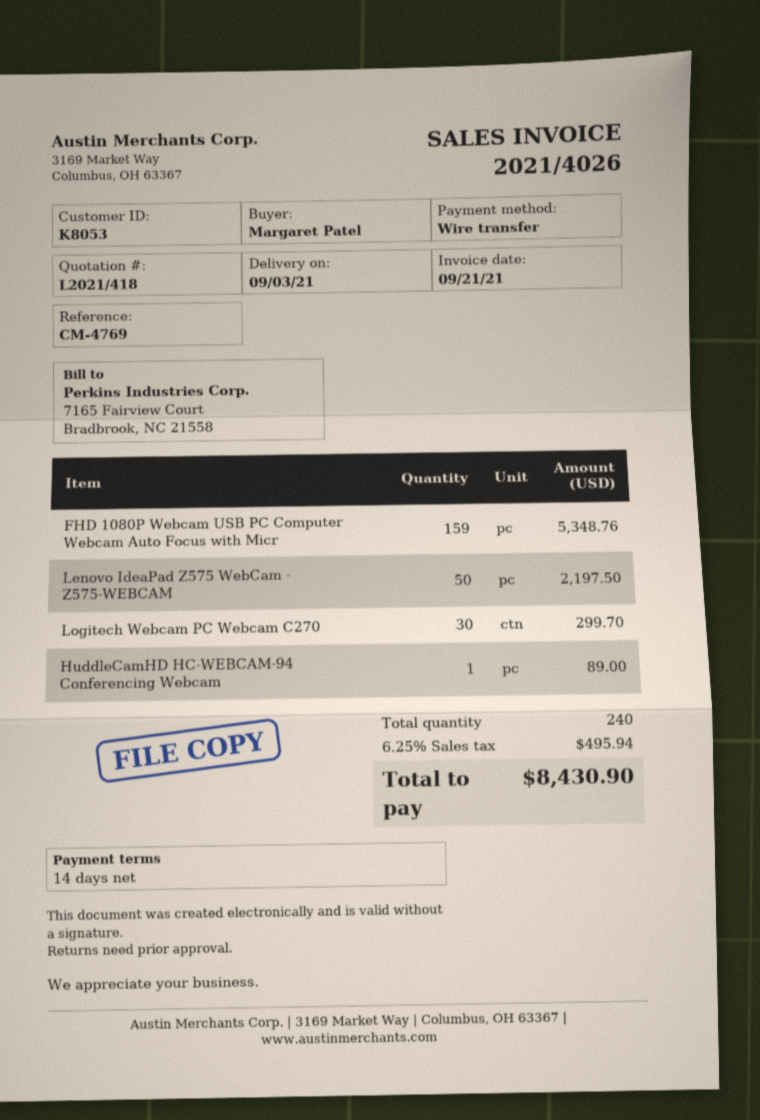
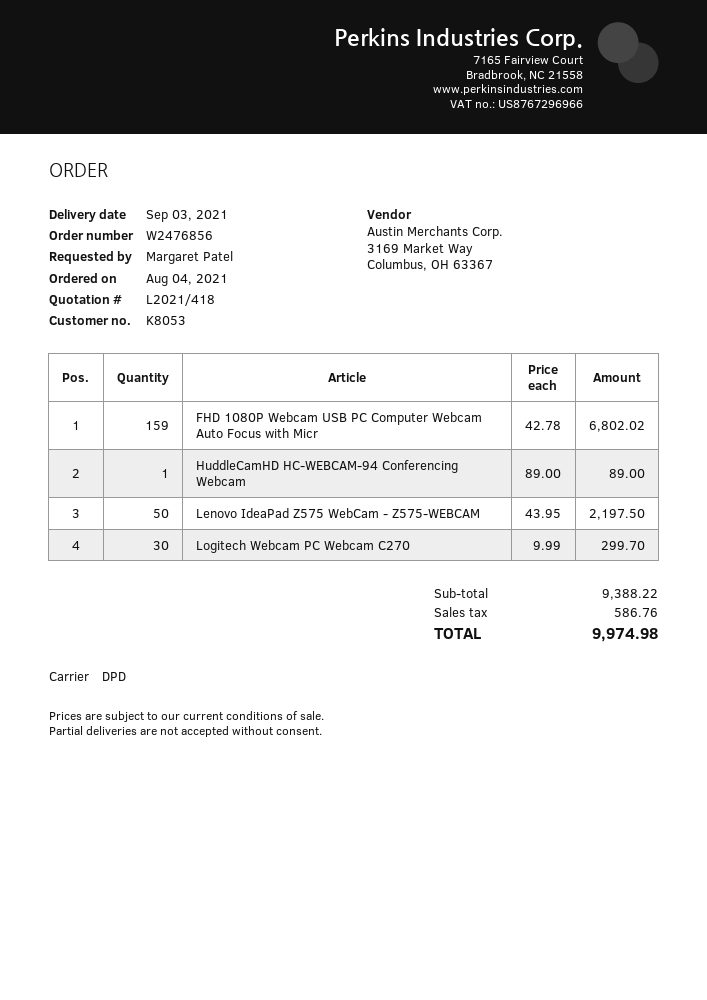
FHD 1080P Webcam USB PC Computer Webcam Auto Focus with Micr: 159 for 5348.76 -> 159 for 6802.02
tax: 495.94 -> 586.76
total: 8430.90 -> 9974.98

